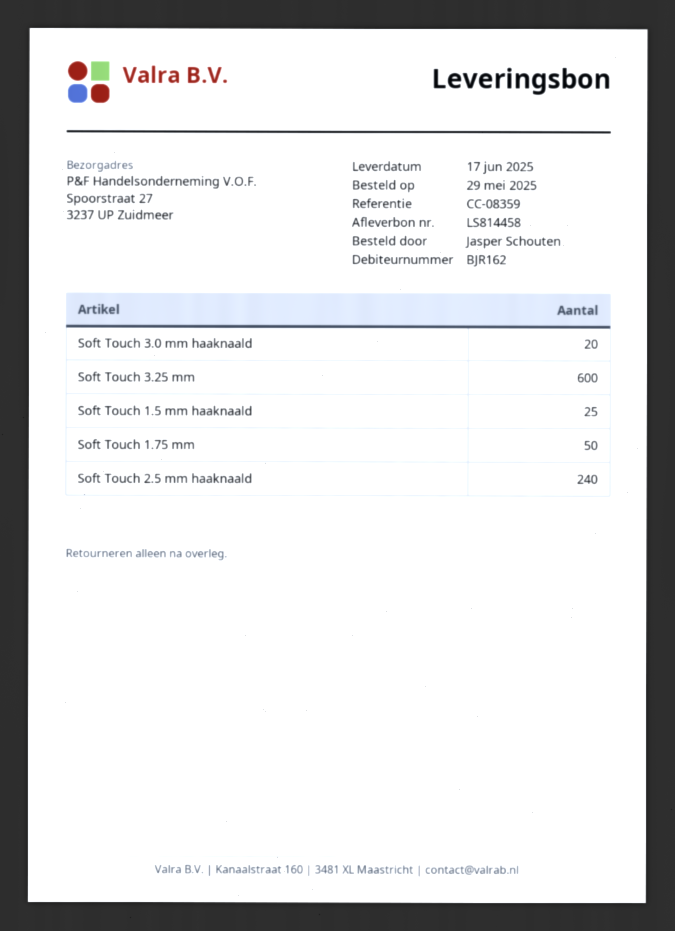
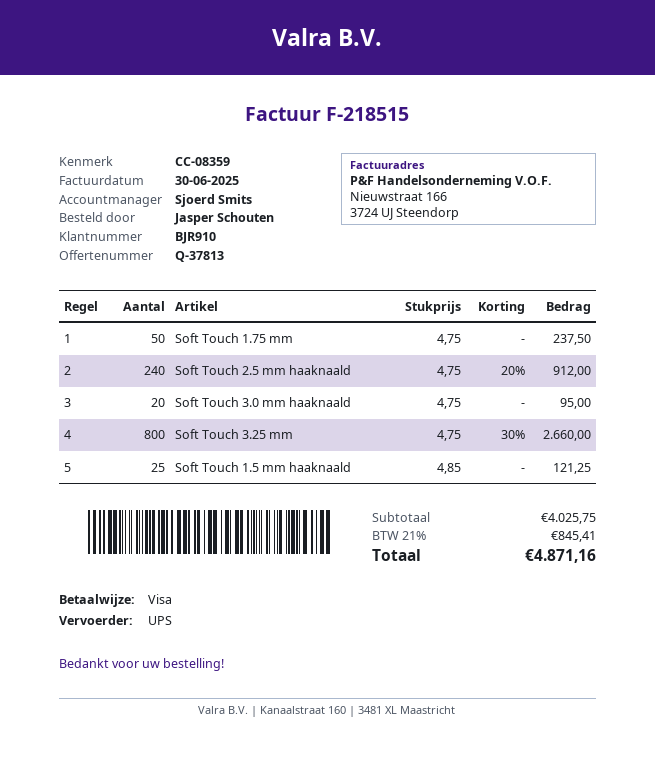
customer number: BJR162 -> BJR910
Soft Touch 3.25 mm: 600 -> 800

